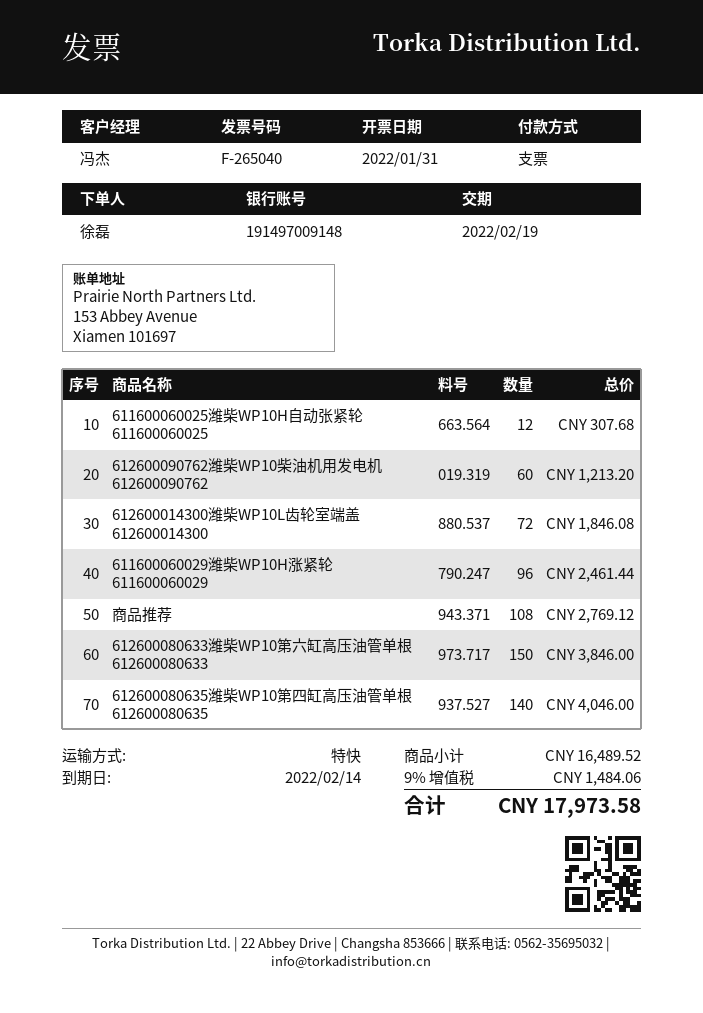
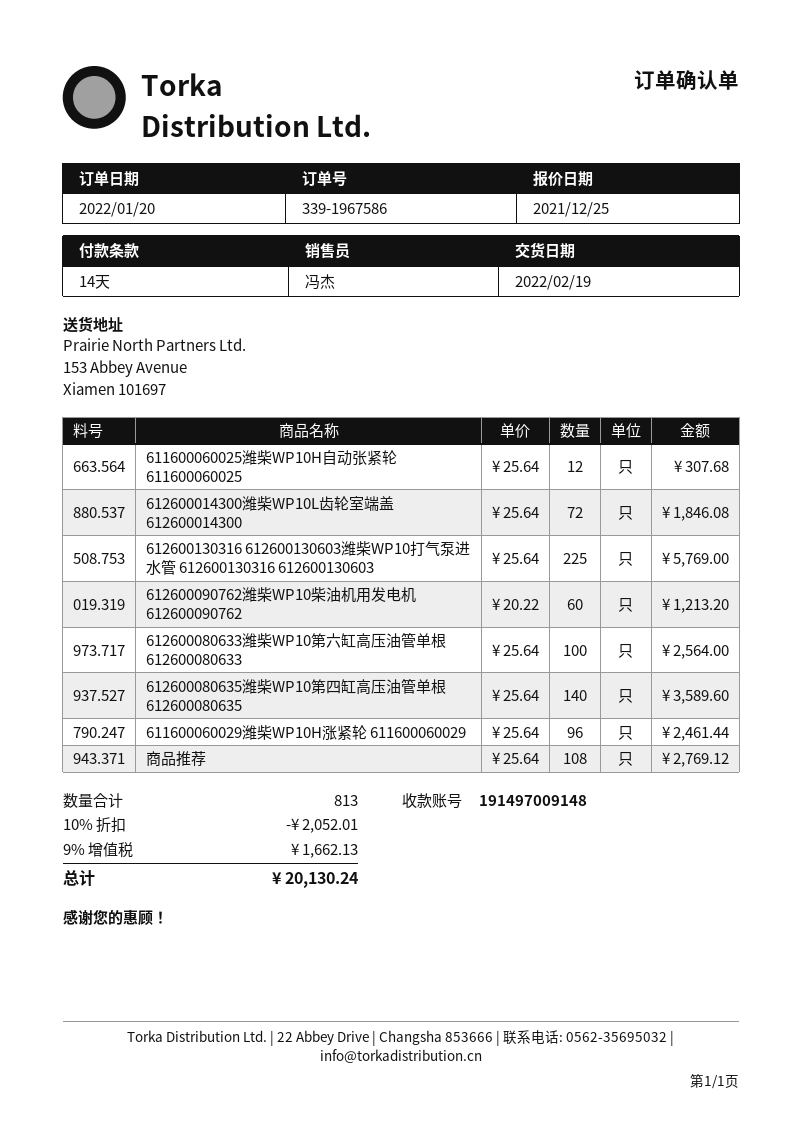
612600080633潍柴WP10第六缸高压油管单根 612600080633: 150 for 3846.00 -> 100 for 2564.00
612600080635潍柴WP10第四缸高压油管单根 612600080635: 140 for 4046.00 -> 140 for 3589.60
612600130316 612600130603潍柴WP10打气泵进水管 612600130316 612600130603: none -> 225 for 5769.00
discount: none -> 10% = 2052.01
tax: 9% = 1484.06 -> 9% = 1662.13
total: 17973.58 -> 20130.24

